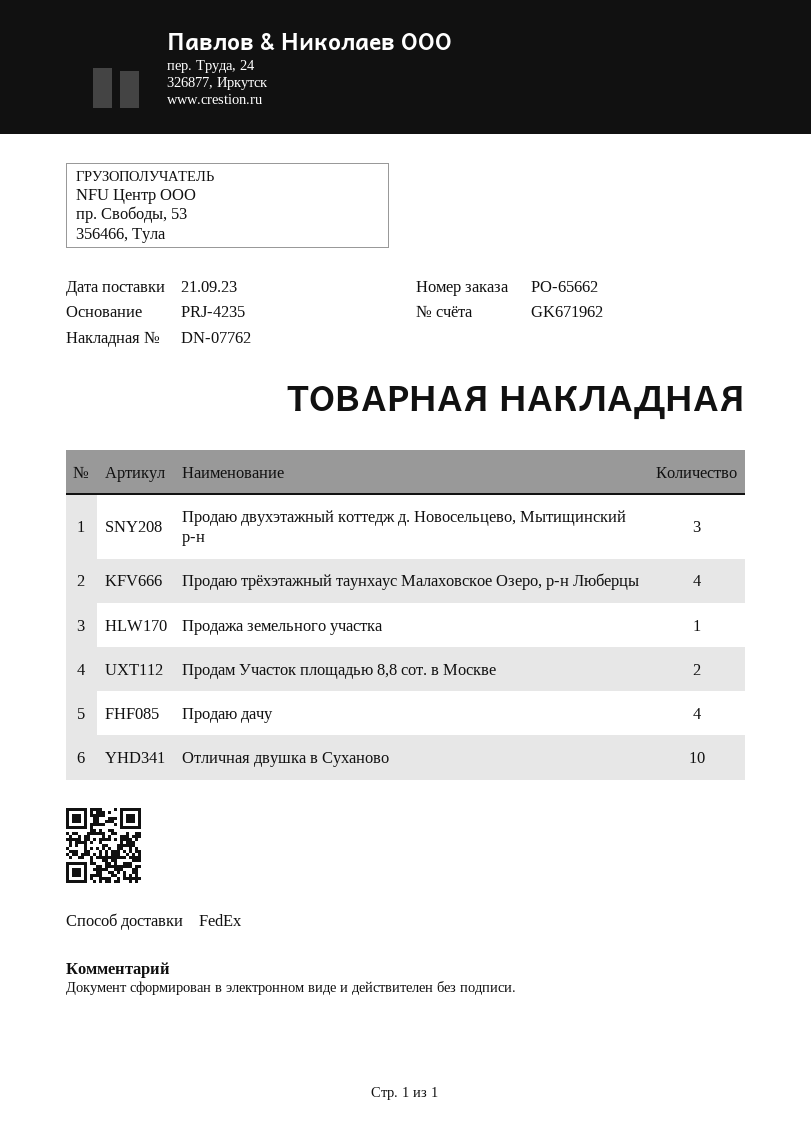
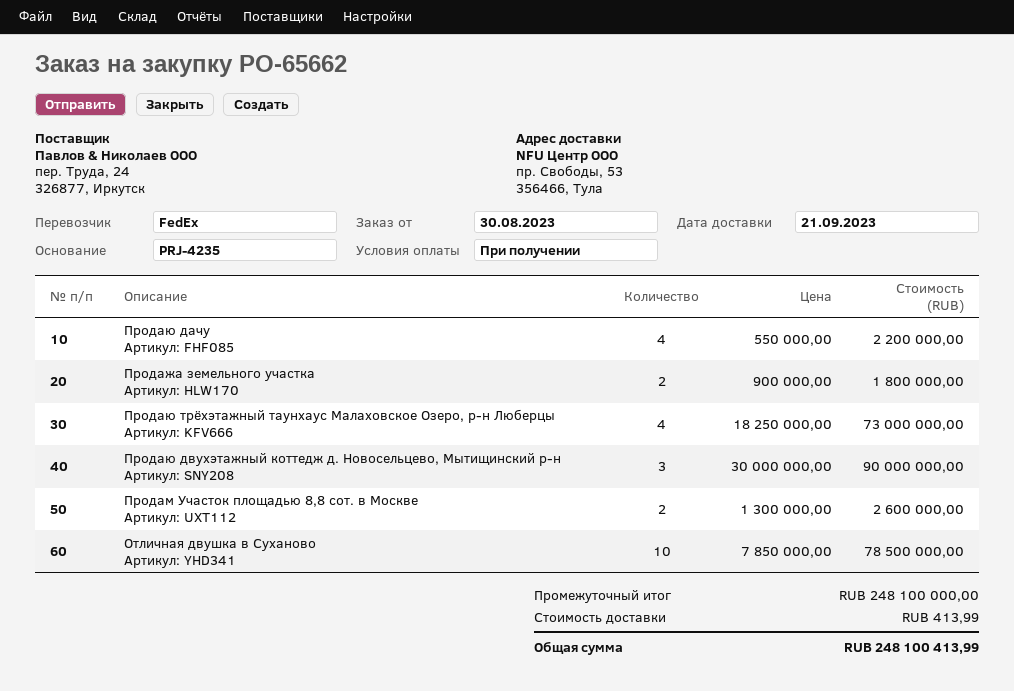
Продажа земельного участка: 1 -> 2

